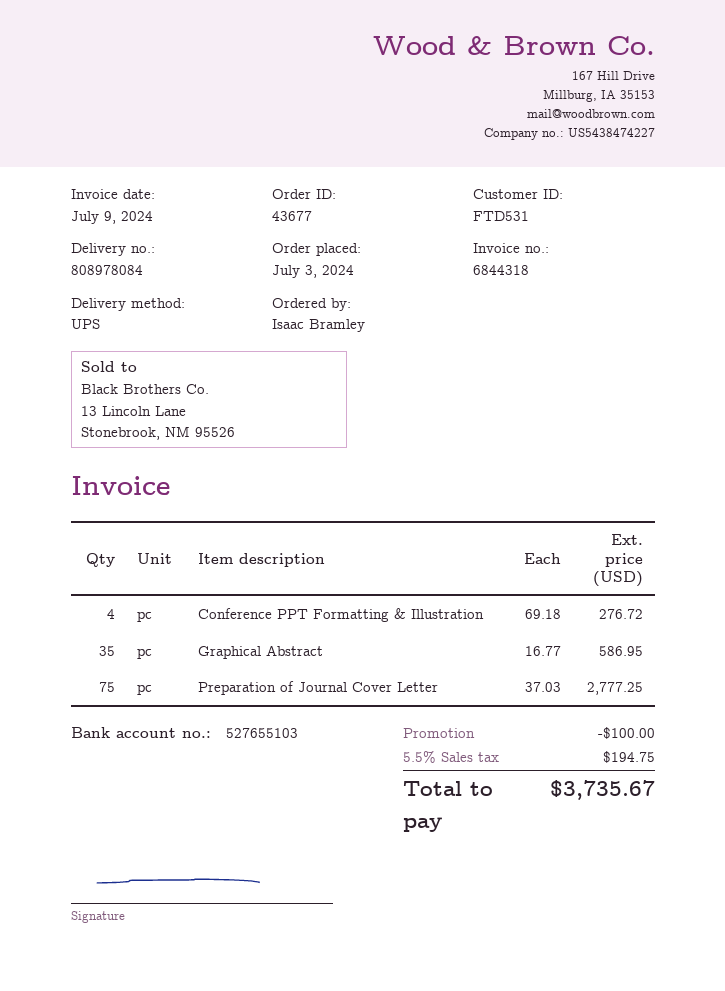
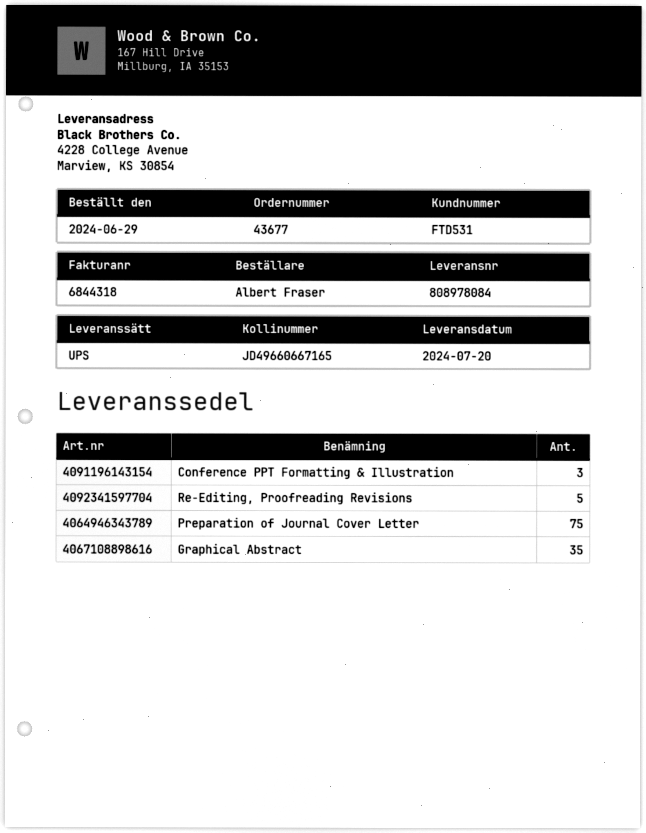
order date: 2024-07-03 -> 2024-06-29
ordered by: Isaac Bramley -> Albert Fraser
Conference PPT Formatting & Illustration: 4 -> 3
Re-Editing, Proofreading Revisions: none -> 5

